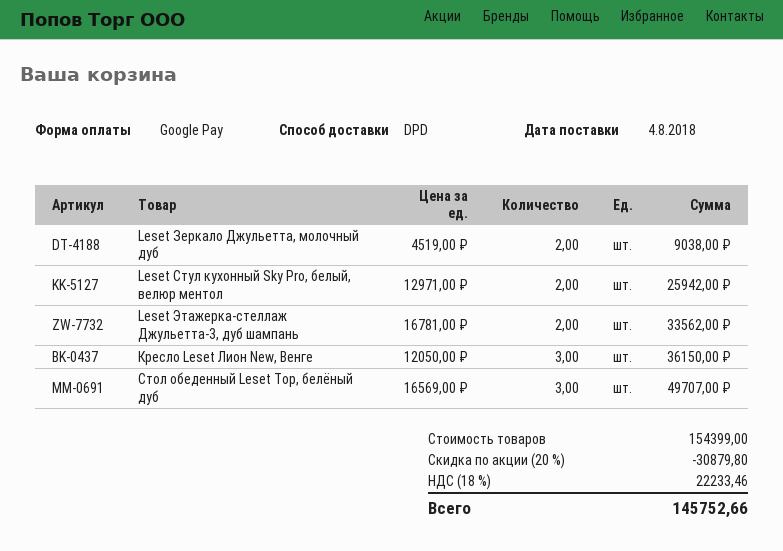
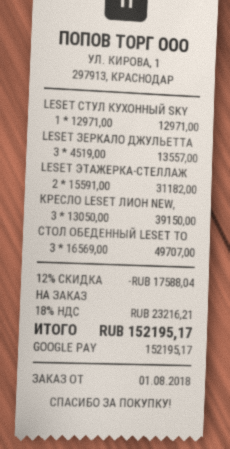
Leset Зеркало Джульетта, молочный дуб: 2 x 4519.00 = 9038.00 -> 3 x 4519.00 = 13557.00
Leset Стул кухонный Sky Pro, белый, велюр ментол: 2 x 12971.00 = 25942.00 -> 1 x 12971.00 = 12971.00
Leset Этажерка-стеллаж Джульетта-3, дуб шампань: 2 x 16781.00 = 33562.00 -> 2 x 15591.00 = 31182.00
Кресло Leset Лион New, Венге: 3 x 12050.00 = 36150.00 -> 3 x 13050.00 = 39150.00
discount: 20% = 30879.80 -> 12% = 17588.04
tax: 18% = 22233.46 -> 18% = 23216.21
total: 145752.66 -> 152195.17

